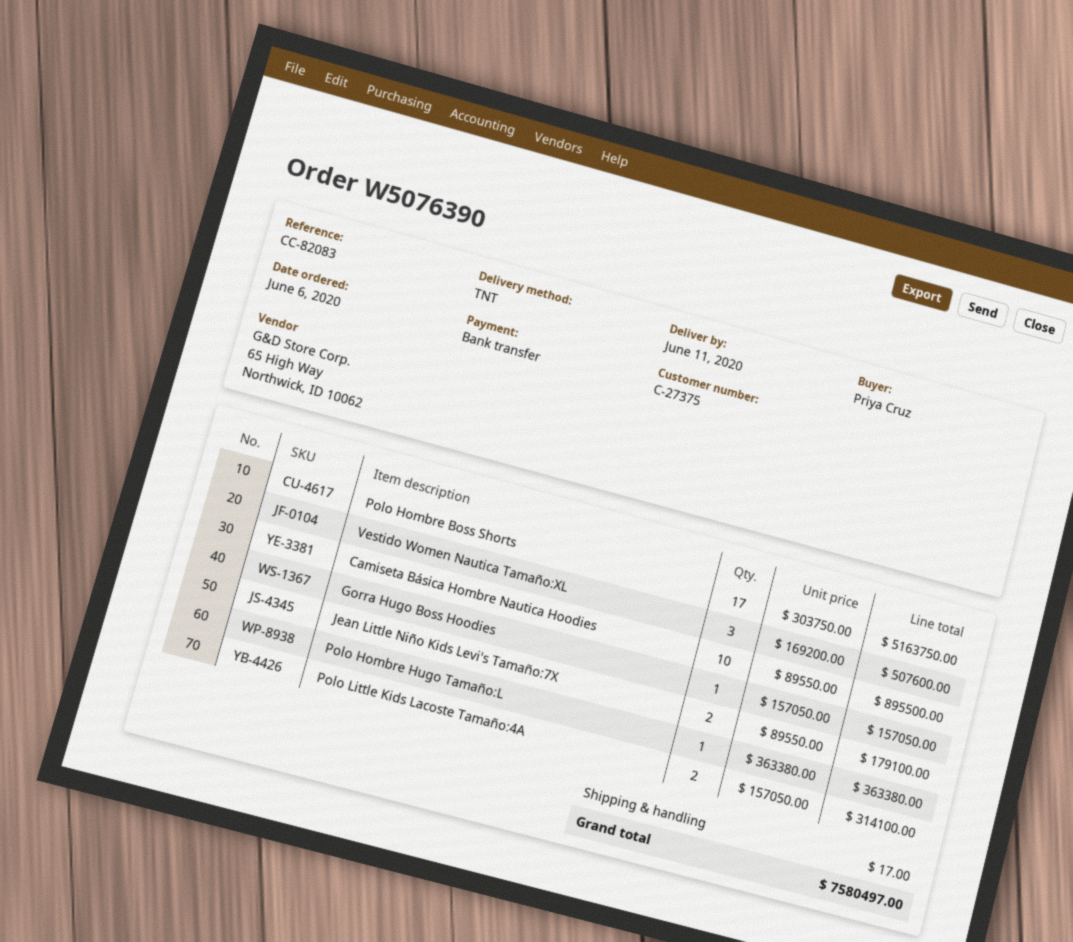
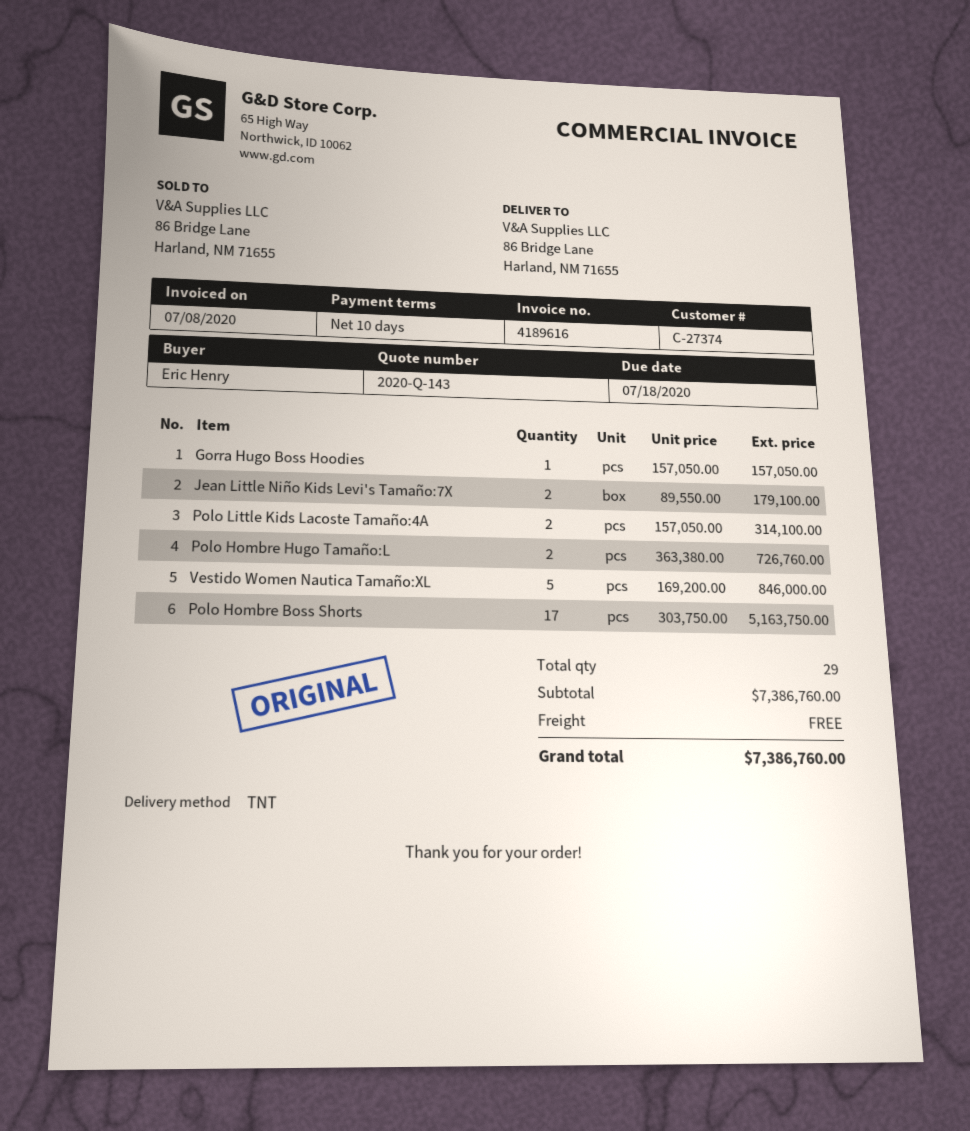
customer number: C-27375 -> C-27374
ordered by: Priya Cruz -> Eric Henry
Vestido Women Nautica Tamaño:XL: 3 x 169200.00 = 507600.00 -> 5 x 169200.00 = 846000.00
Camiseta Básica Hombre Nautica Hoodies: 10 x 89550.00 = 895500.00 -> none
Polo Hombre Hugo Tamaño:L: 1 x 363380.00 = 363380.00 -> 2 x 363380.00 = 726760.00
shipping: 17.00 -> 0.00
total: 7580497.00 -> 7386760.00

